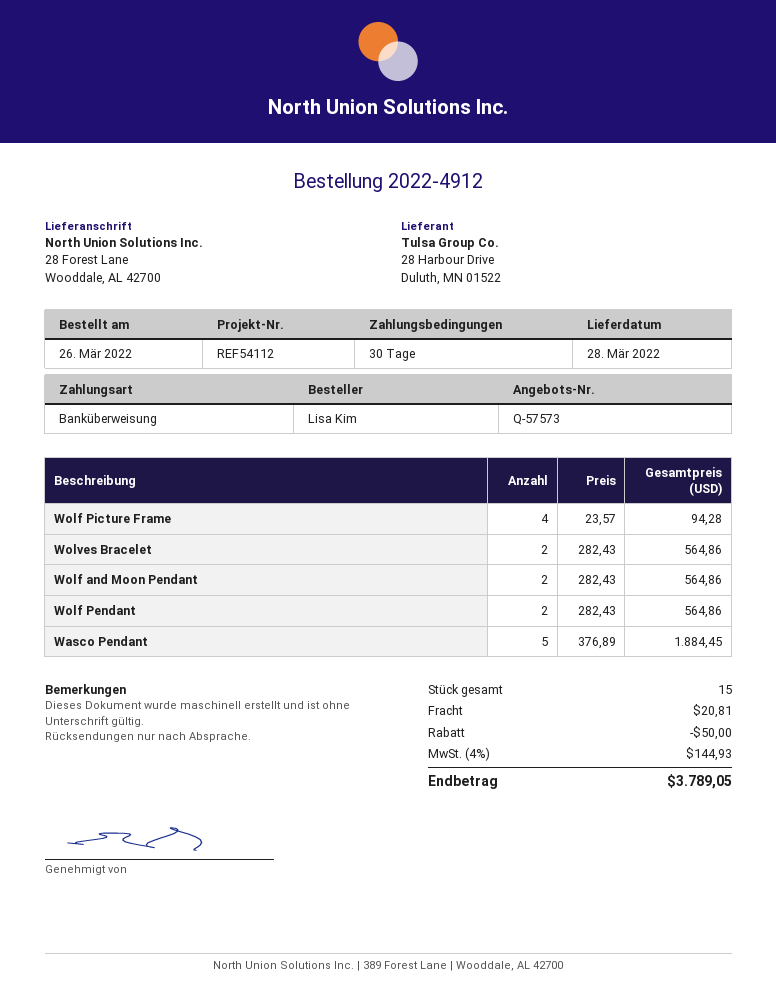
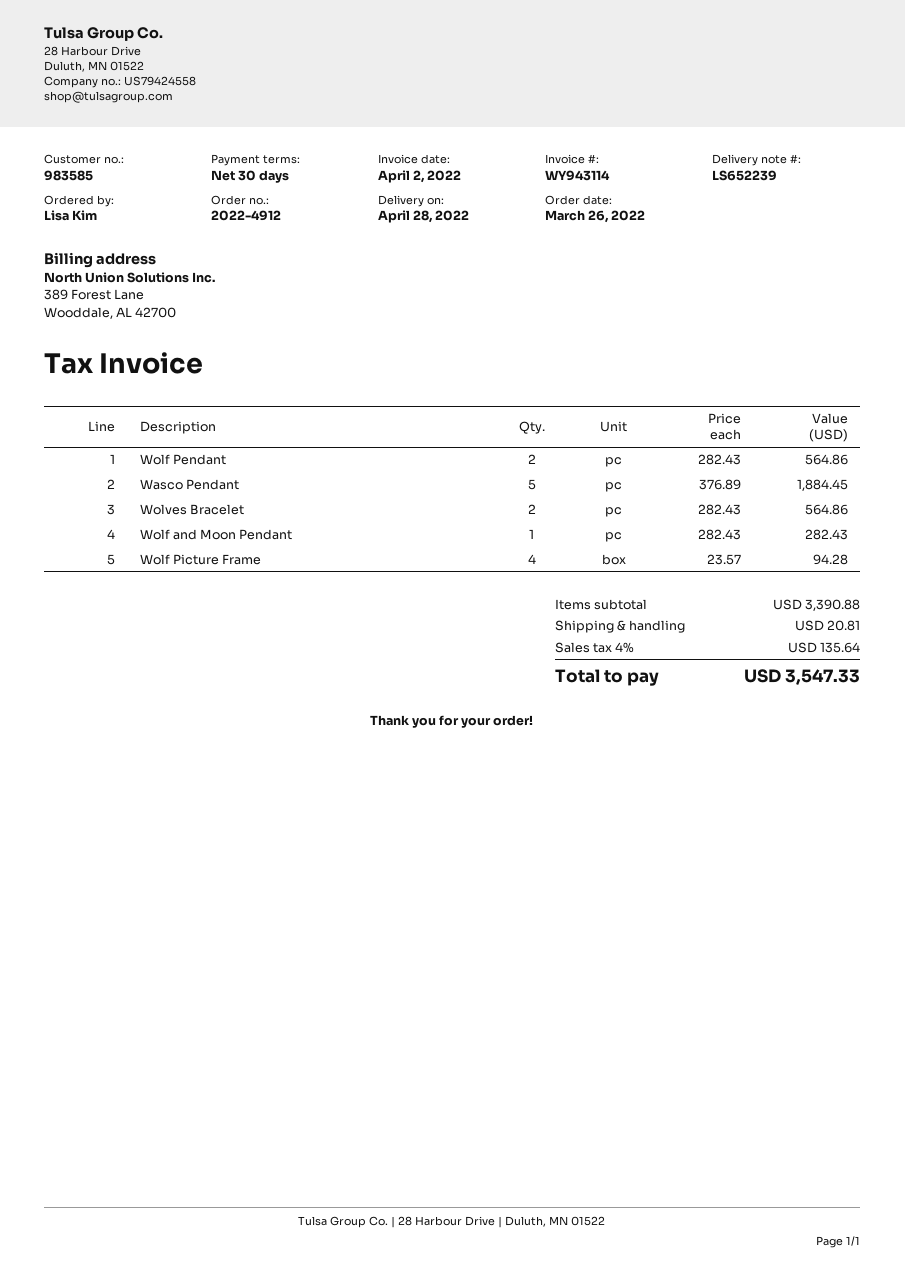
delivery date: 2022-03-28 -> 2022-04-28
Wolf and Moon Pendant: 2 x 282.43 = 564.86 -> 1 x 282.43 = 282.43
discount: 50.00 -> none
tax: 4% = 144.93 -> 4% = 135.64
total: 3789.05 -> 3547.33

